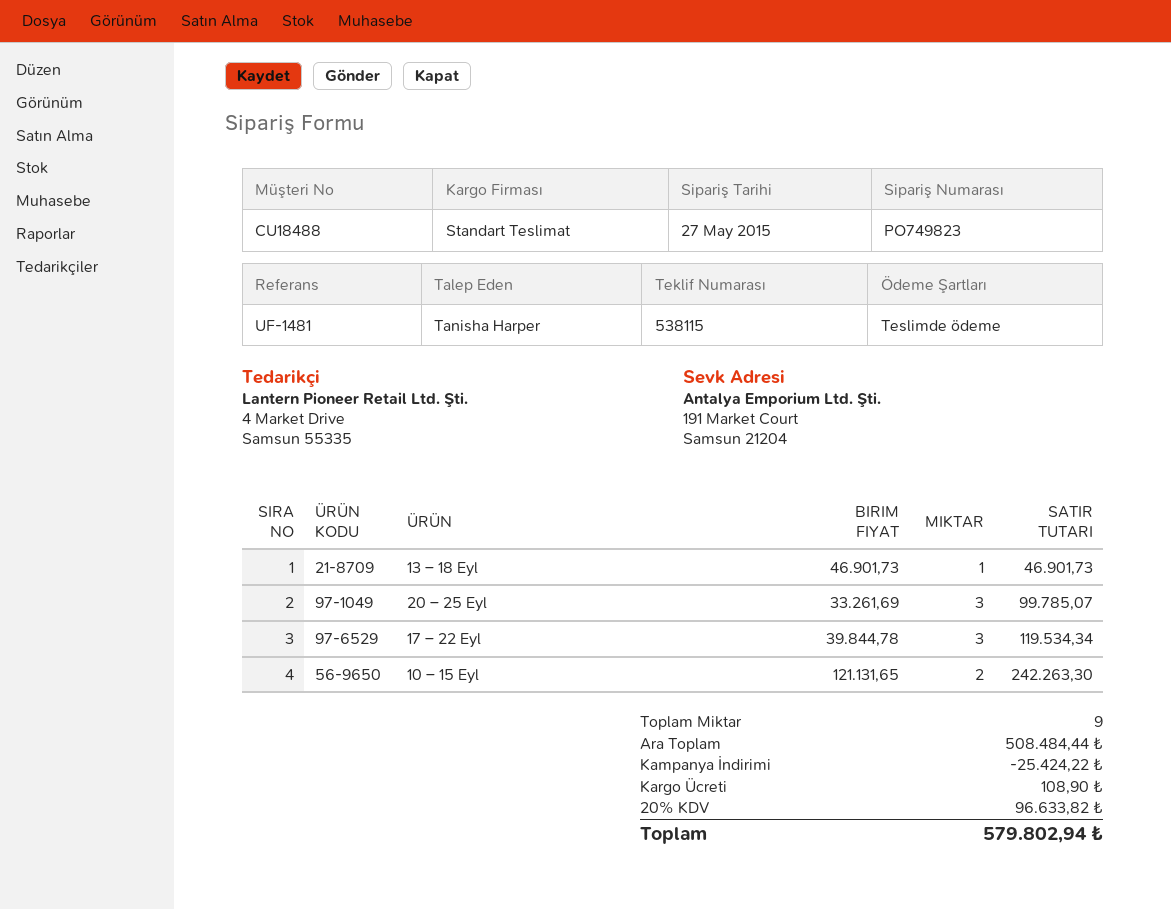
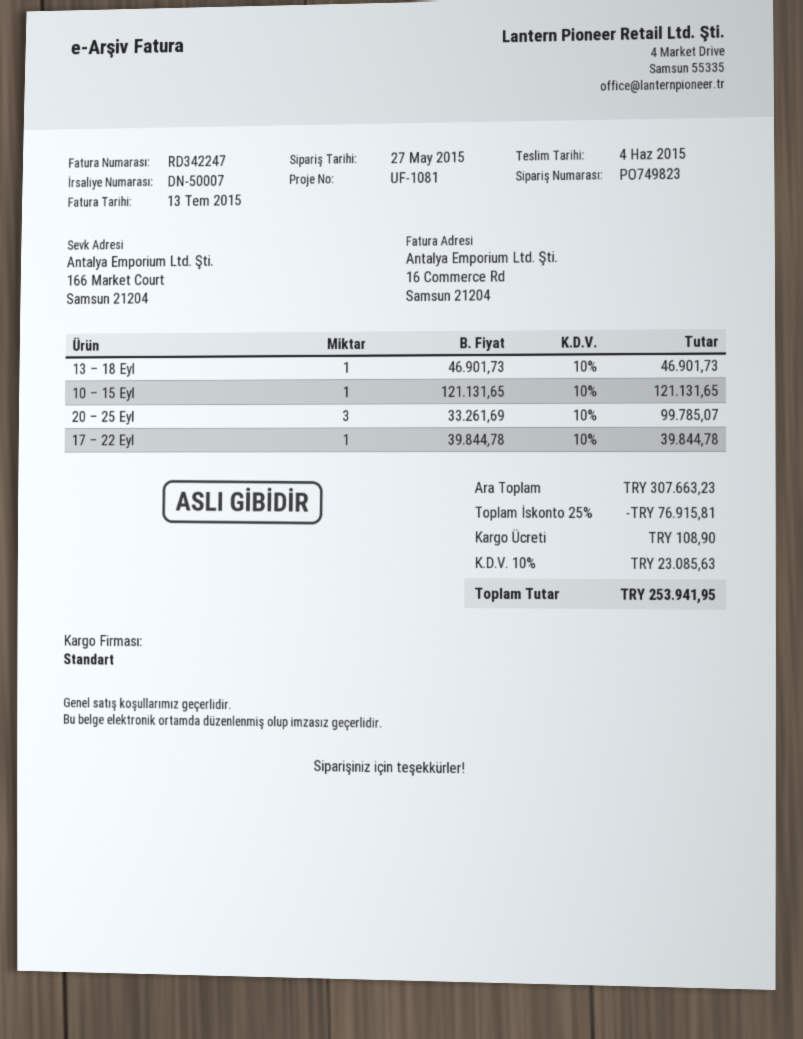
reference: UF-1481 -> UF-1081
ship to: 191 Market Court, Samsun 21204 -> 166 Market Court, Samsun 21204
17 – 22 Eyl: 3 x 39844.78 = 119534.34 -> 1 x 39844.78 = 39844.78
10 – 15 Eyl: 2 x 121131.65 = 242263.30 -> 1 x 121131.65 = 121131.65
subtotal: 508484.44 -> 307663.23
discount: 25424.22 -> 76915.81
tax: 20% = 96633.82 -> 10% = 23085.63
total: 579802.94 -> 253941.95

